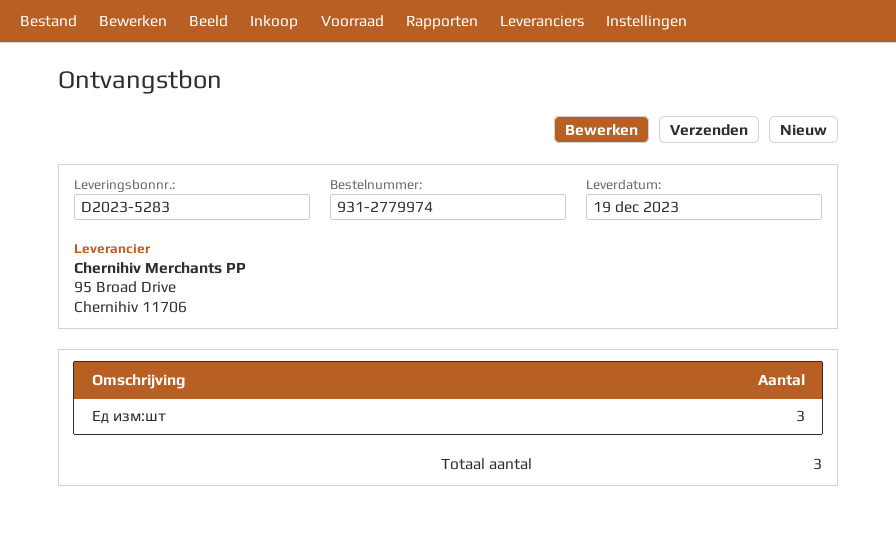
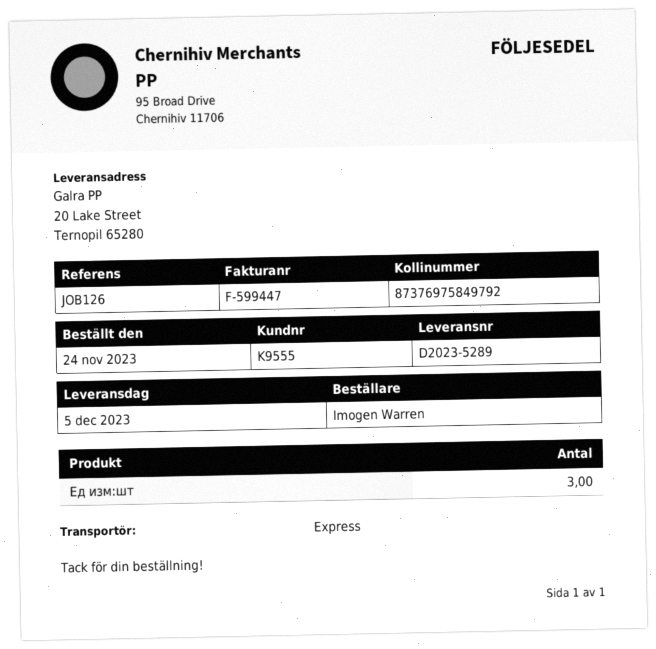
delivery note number: D2023-5283 -> D2023-5289
delivery date: 2023-12-19 -> 2023-12-05

